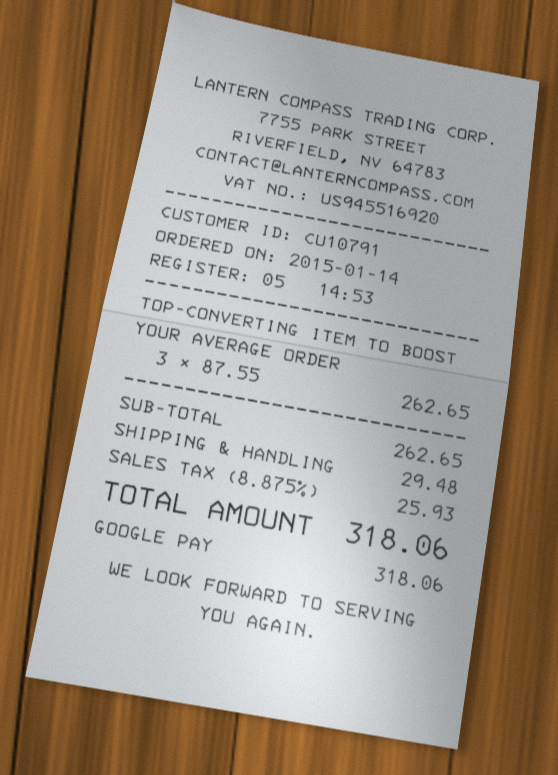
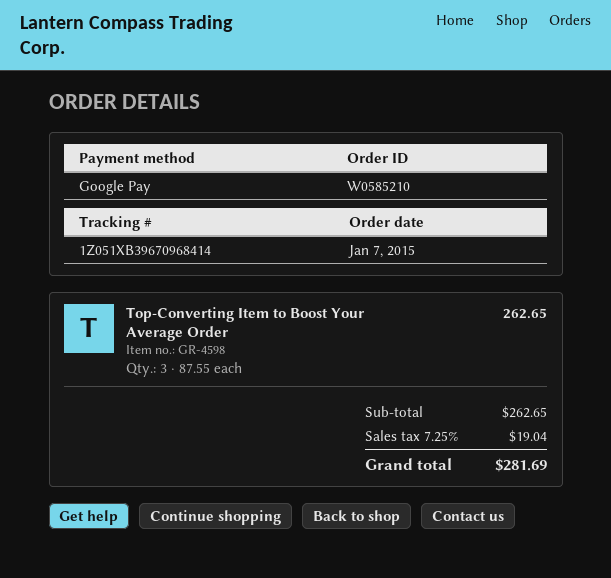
order date: 2015-01-14 -> 2015-01-07
shipping: 29.48 -> none
tax: 8.875% = 25.93 -> 7.25% = 19.04
total: 318.06 -> 281.69

